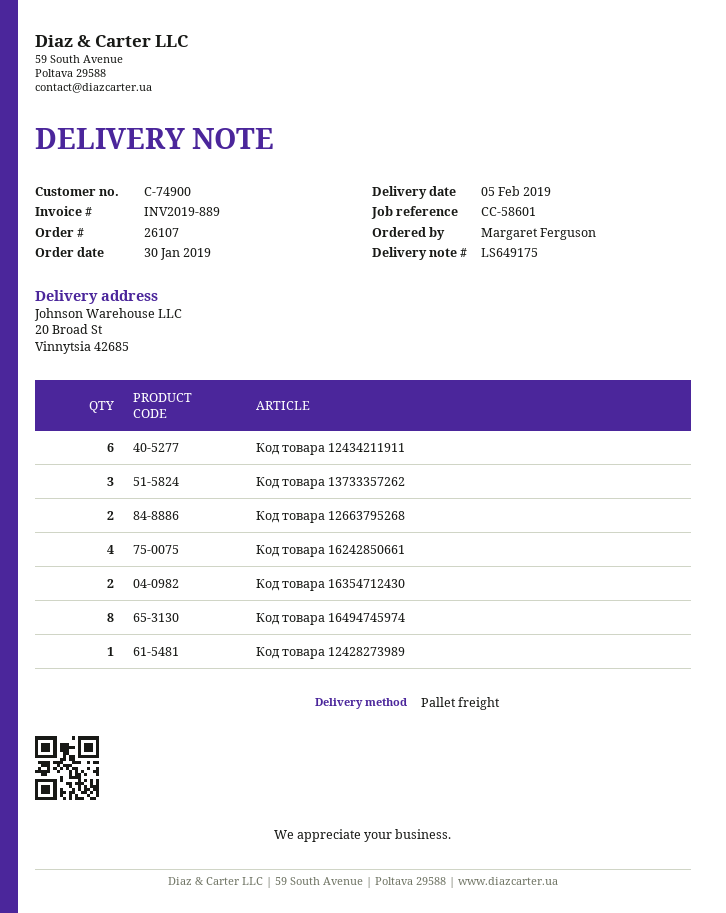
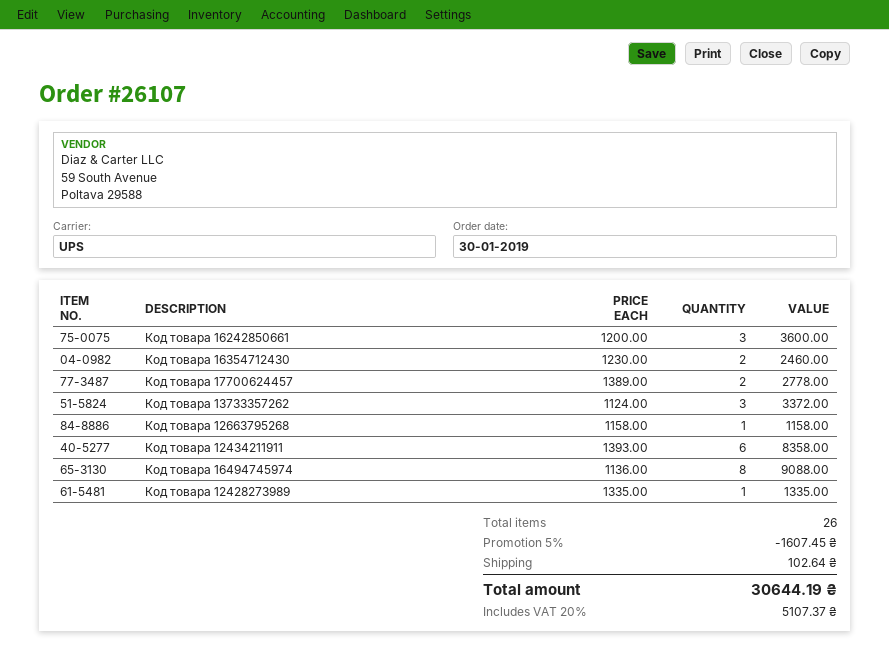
shipping method: pallet freight -> UPS
Код товара 12663795268: 2 -> 1
Код товара 16242850661: 4 -> 3
Код товара 17700624457: none -> 2

